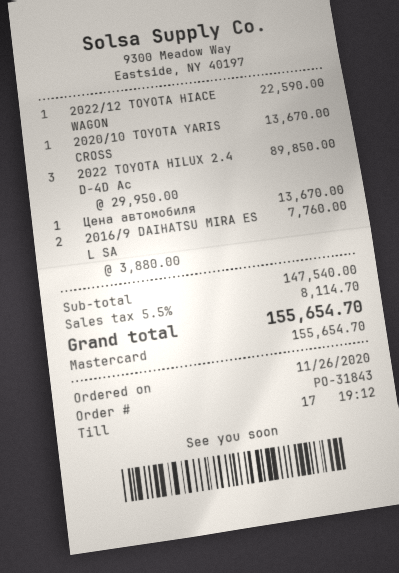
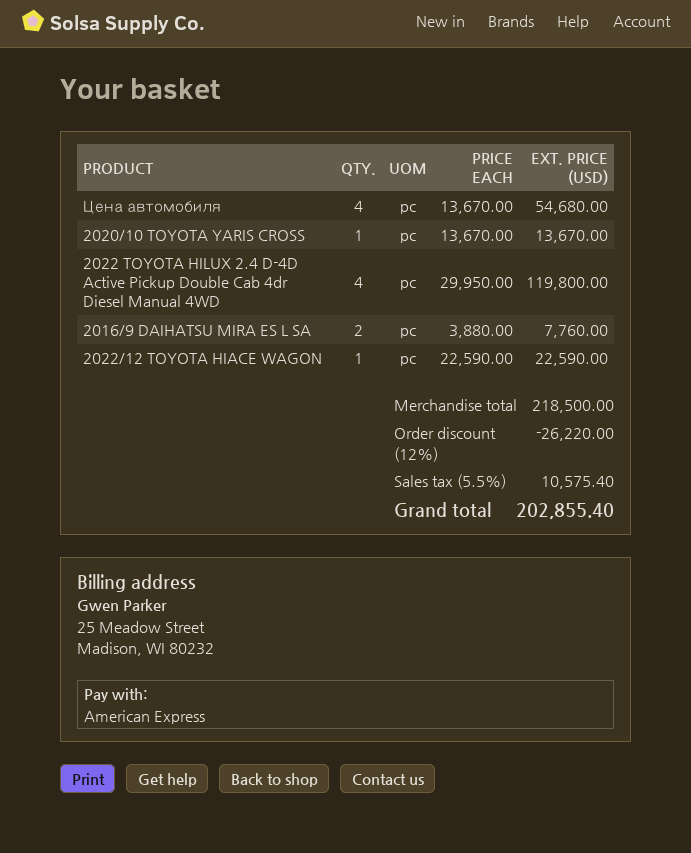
payment method: Mastercard -> American Express
2022 TOYOTA HILUX 2.4 D-4D Ac: 3 x 29950.00 = 89850.00 -> 4 x 29950.00 = 119800.00
Цена автомобиля: 1 x 13670.00 = 13670.00 -> 4 x 13670.00 = 54680.00
subtotal: 147540.00 -> 218500.00
discount: none -> 12% = 26220.00
tax: 5.5% = 8114.70 -> 5.5% = 10575.40
total: 155654.70 -> 202855.40

